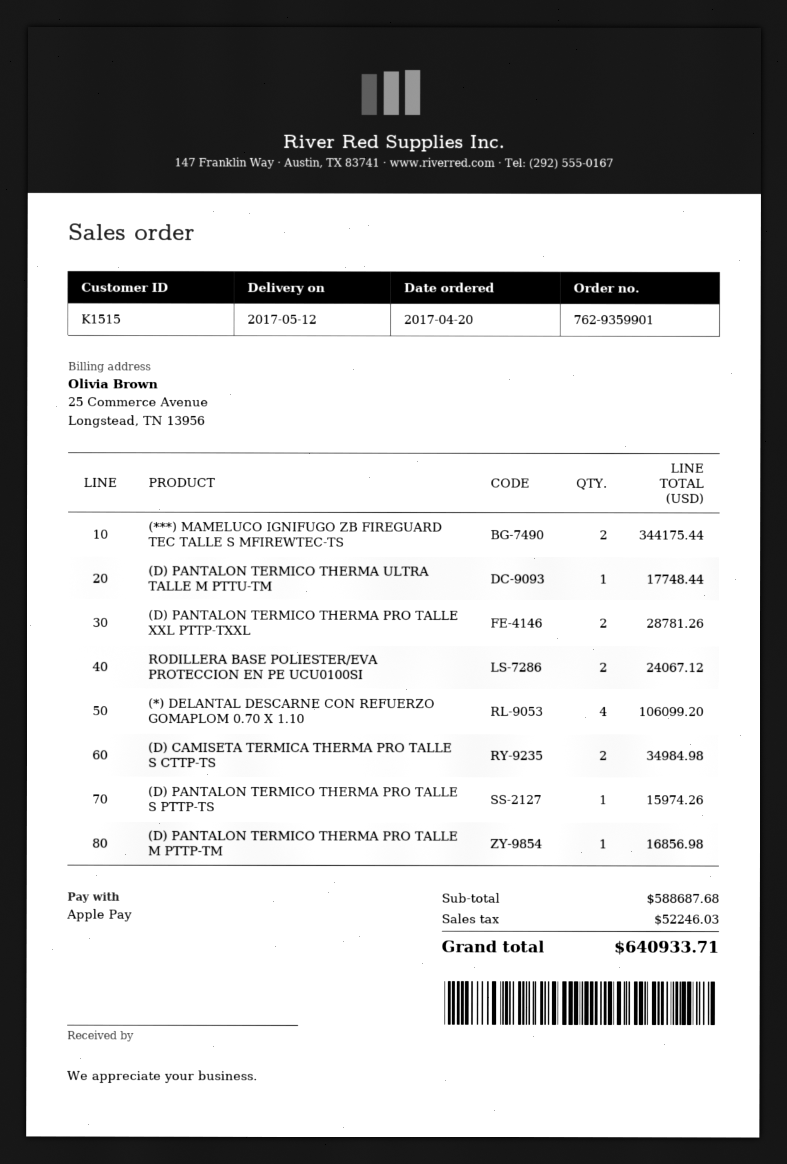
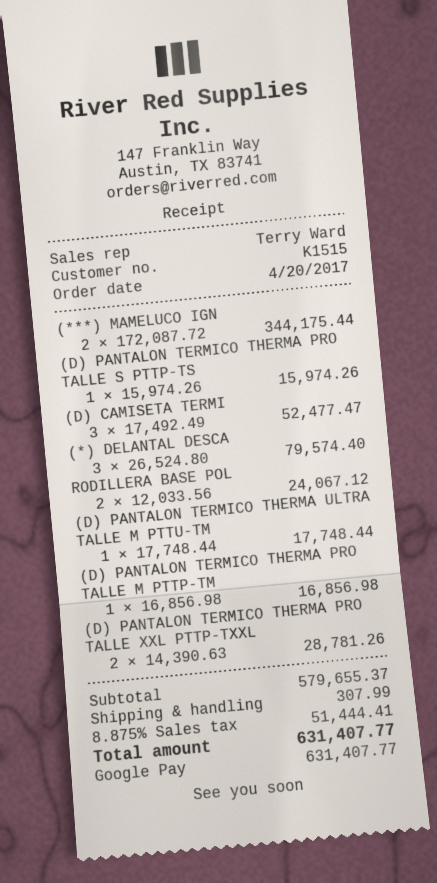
payment method: Apple Pay -> Google Pay
(*) DELANTAL DESCARNE CON REFUERZO GOMAPLOM 0.70 X 1.10: 4 for 106099.20 -> 3 for 79574.40
(D) CAMISETA TERMICA THERMA PRO TALLE S CTTP-TS: 2 for 34984.98 -> 3 for 52477.47
subtotal: 588687.68 -> 579655.37
shipping: none -> 307.99
tax: 52246.03 -> 51444.41
total: 640933.71 -> 631407.77

